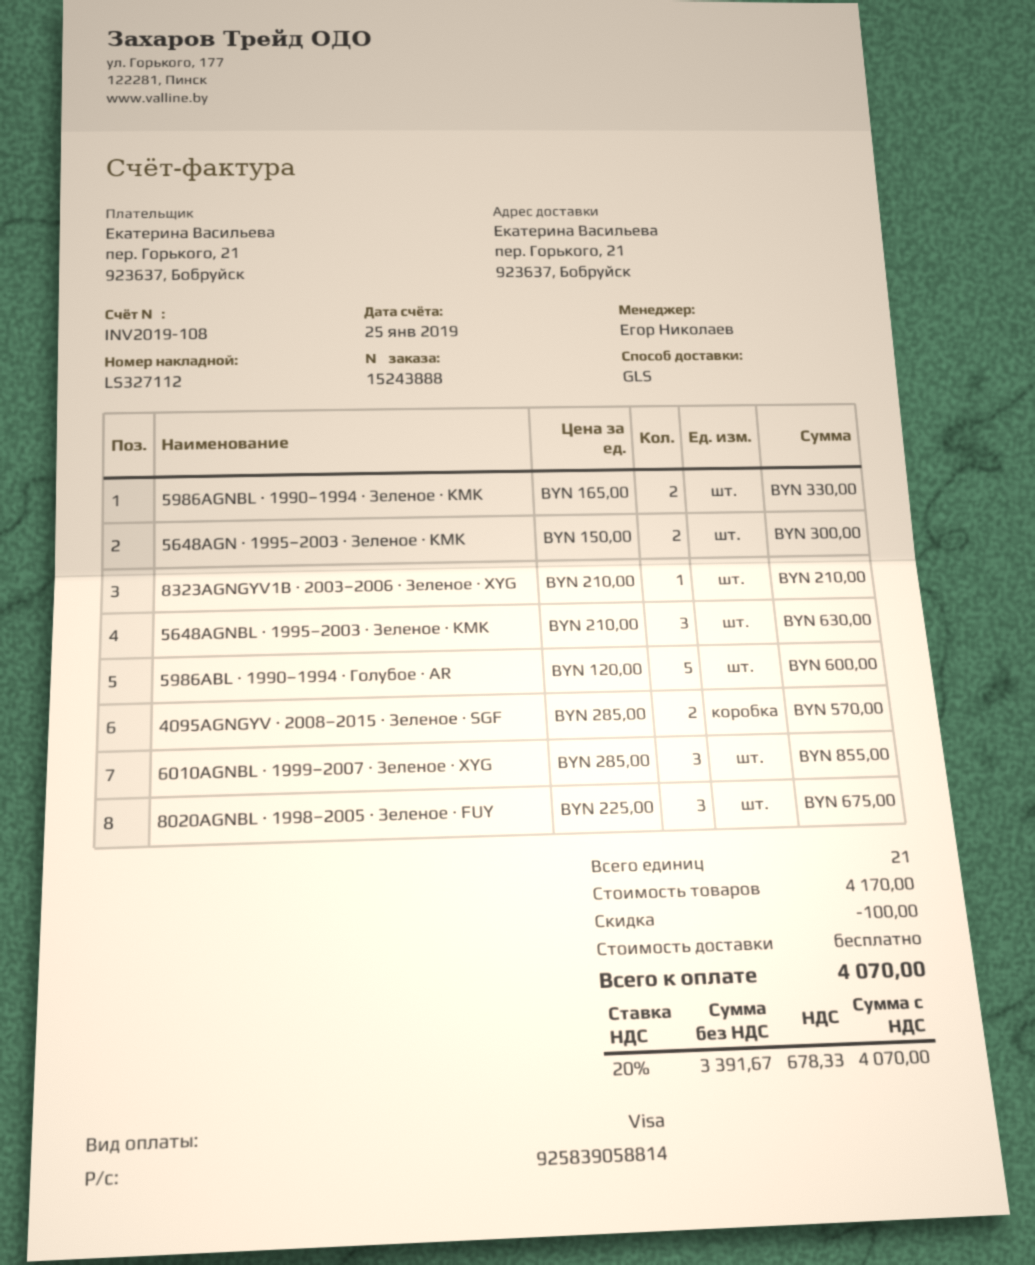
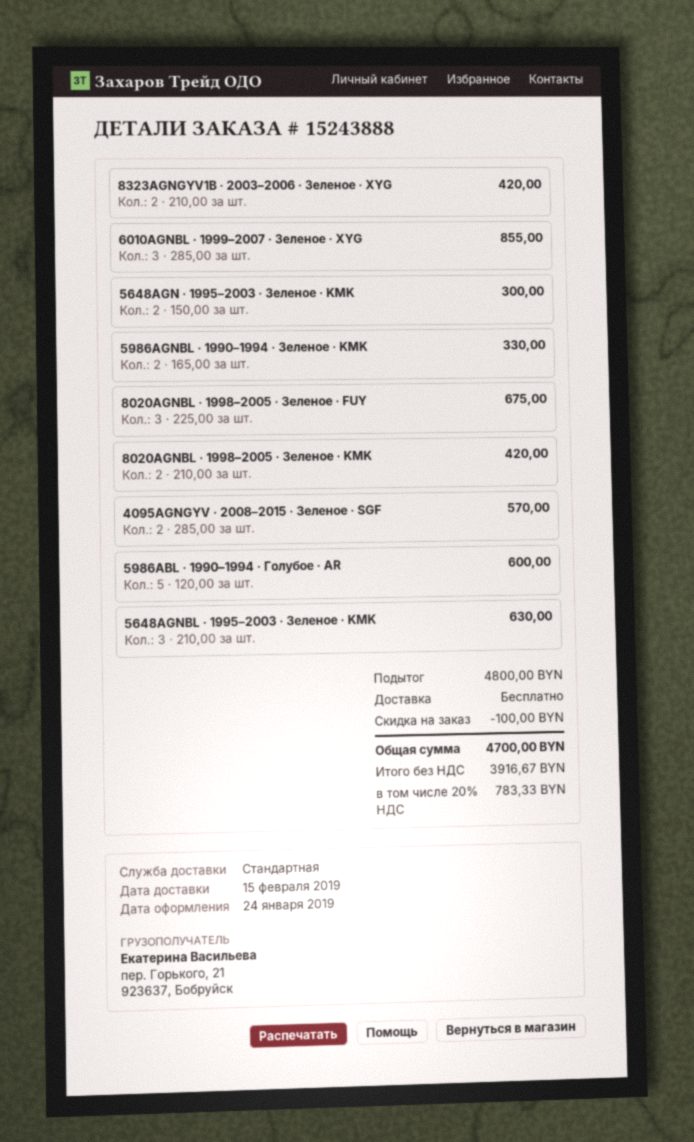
shipping method: GLS -> standard
8323AGNGYV1B · 2003–2006 · Зеленое · XYG: 1 x 210.00 = 210.00 -> 2 x 210.00 = 420.00
8020AGNBL · 1998–2005 · Зеленое · KMK: none -> 2 x 210.00 = 420.00
subtotal: 4170.00 -> 4800.00
net: 3391.67 -> 3916.67
tax: 20% = 678.33 -> 20% = 783.33
total: 4070.00 -> 4700.00

